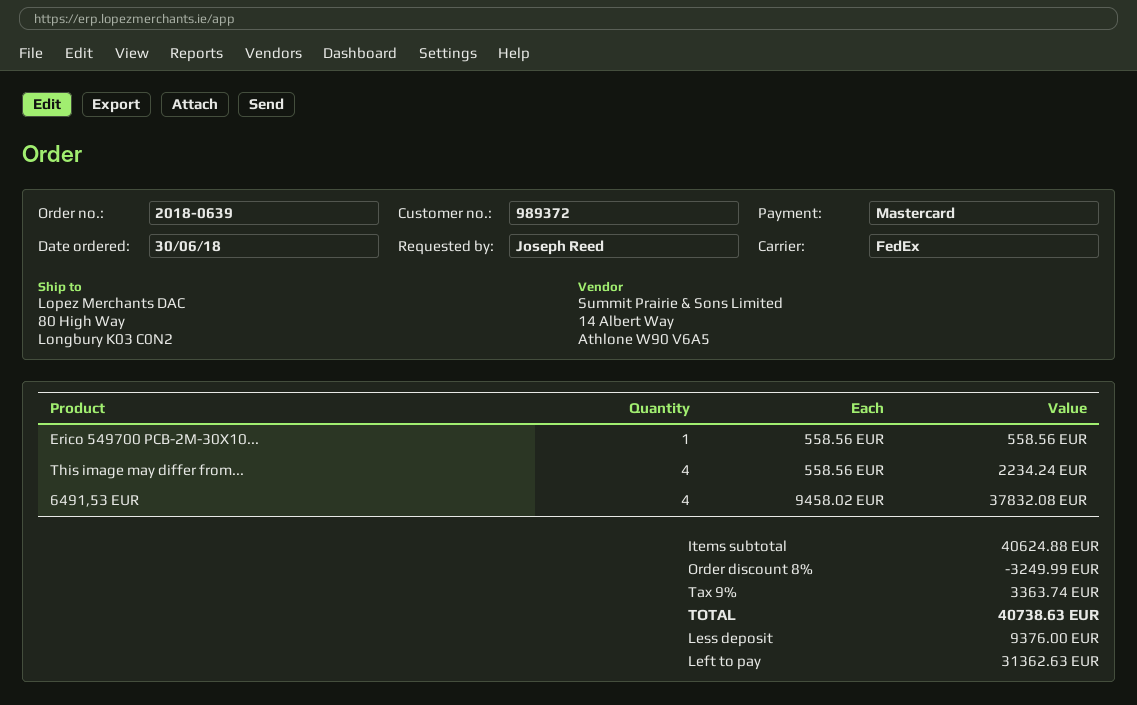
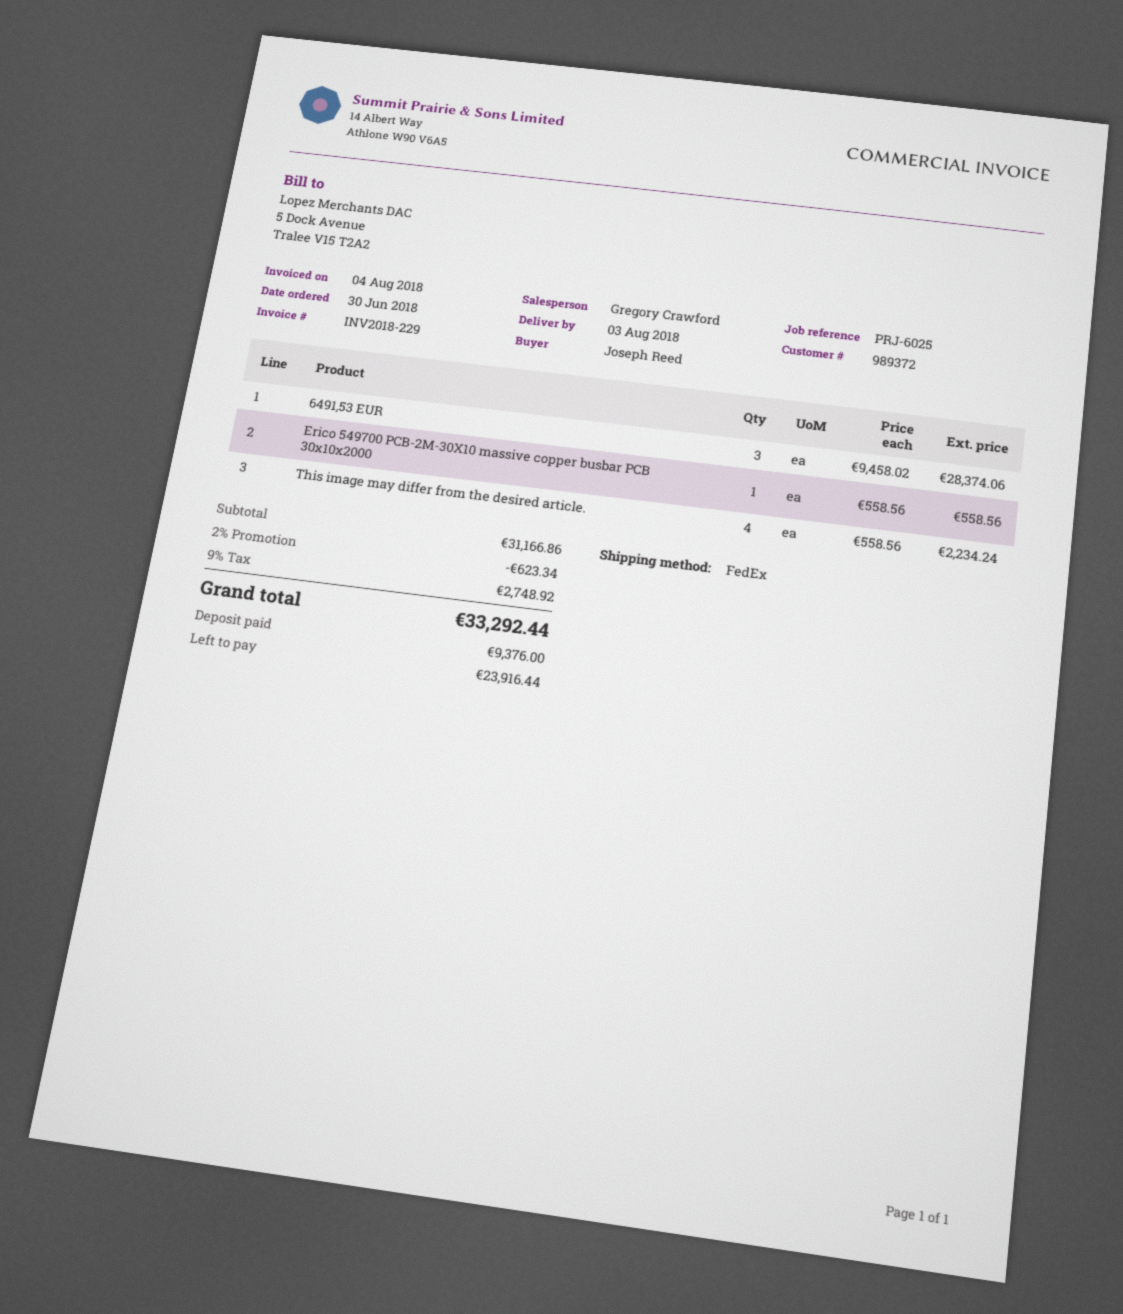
6491,53 EUR: 4 x 9458.02 = 37832.08 -> 3 x 9458.02 = 28374.06
subtotal: 40624.88 -> 31166.86
discount: 8% = 3249.99 -> 2% = 623.34
tax: 9% = 3363.74 -> 9% = 2748.92
total: 40738.63 -> 33292.44
balance: 31362.63 -> 23916.44

